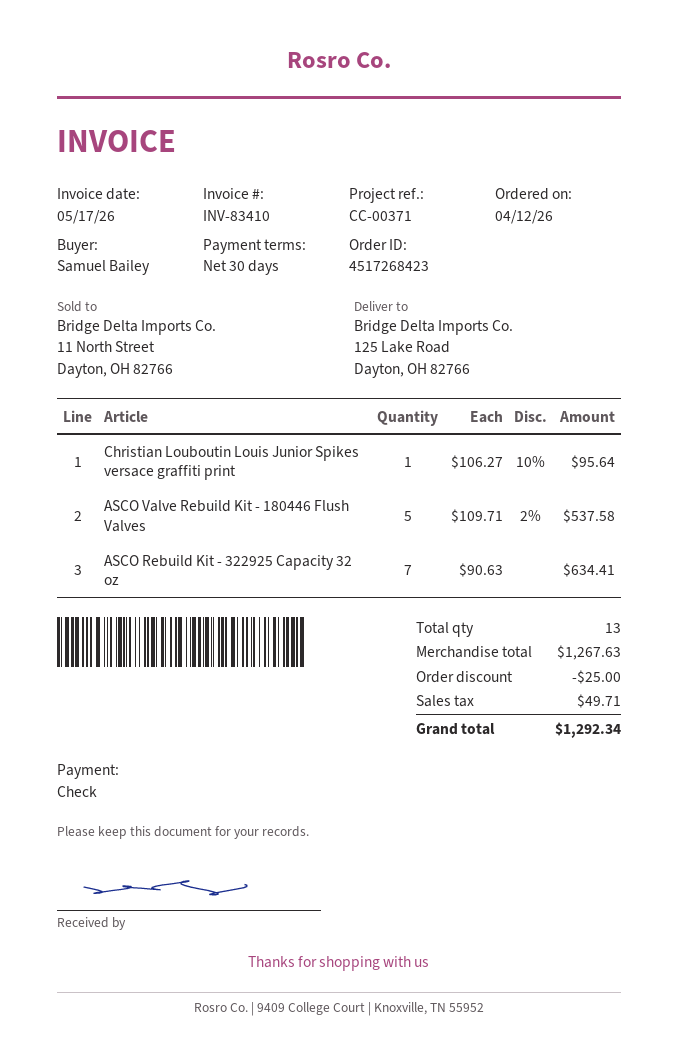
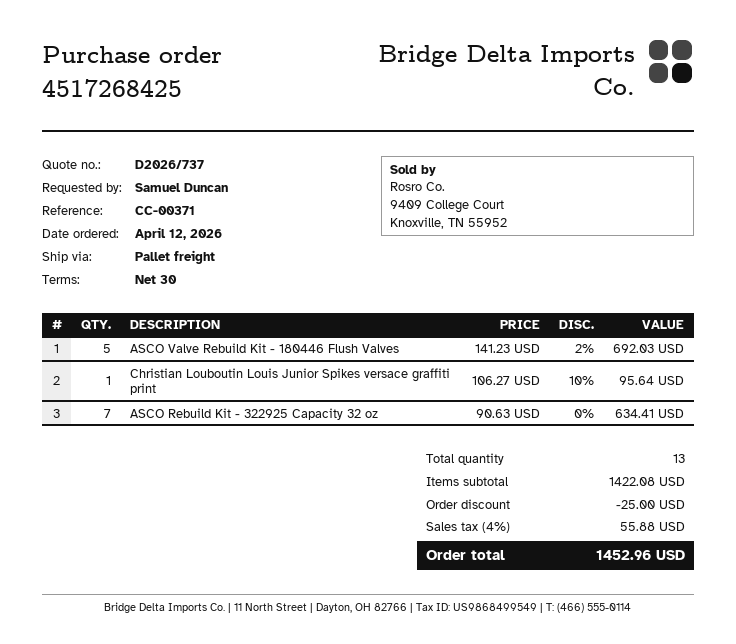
order number: 4517268423 -> 4517268425
ordered by: Samuel Bailey -> Samuel Duncan
ASCO Valve Rebuild Kit - 180446 Flush Valves: 5 x 109.71 - 2% = 537.58 -> 5 x 141.23 - 2% = 692.03
subtotal: 1267.63 -> 1422.08
tax: 49.71 -> 55.88
total: 1292.34 -> 1452.96

